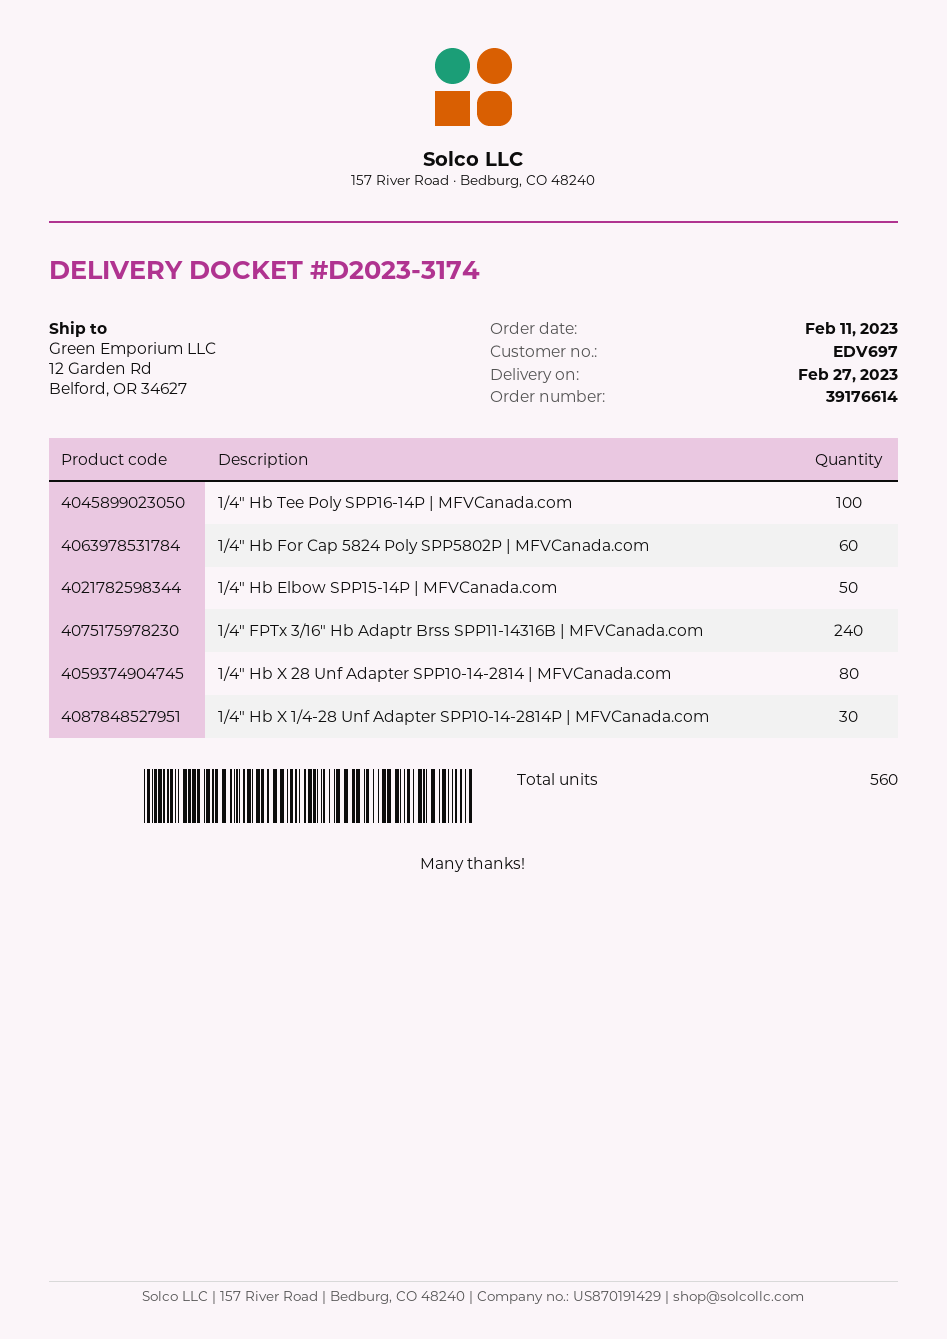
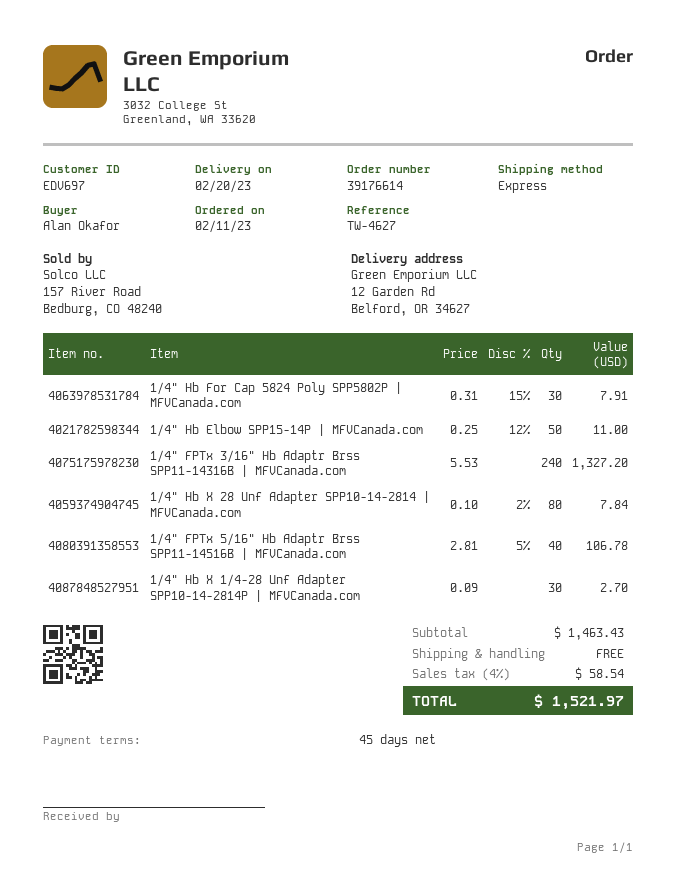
delivery date: 2023-02-27 -> 2023-02-20
1/4" Hb Tee Poly SPP16-14P | MFVCanada.com: 100 -> none
1/4" Hb For Cap 5824 Poly SPP5802P | MFVCanada.com: 60 -> 30
1/4" FPTx 5/16" Hb Adaptr Brss SPP11-14516B | MFVCanada.com: none -> 40

